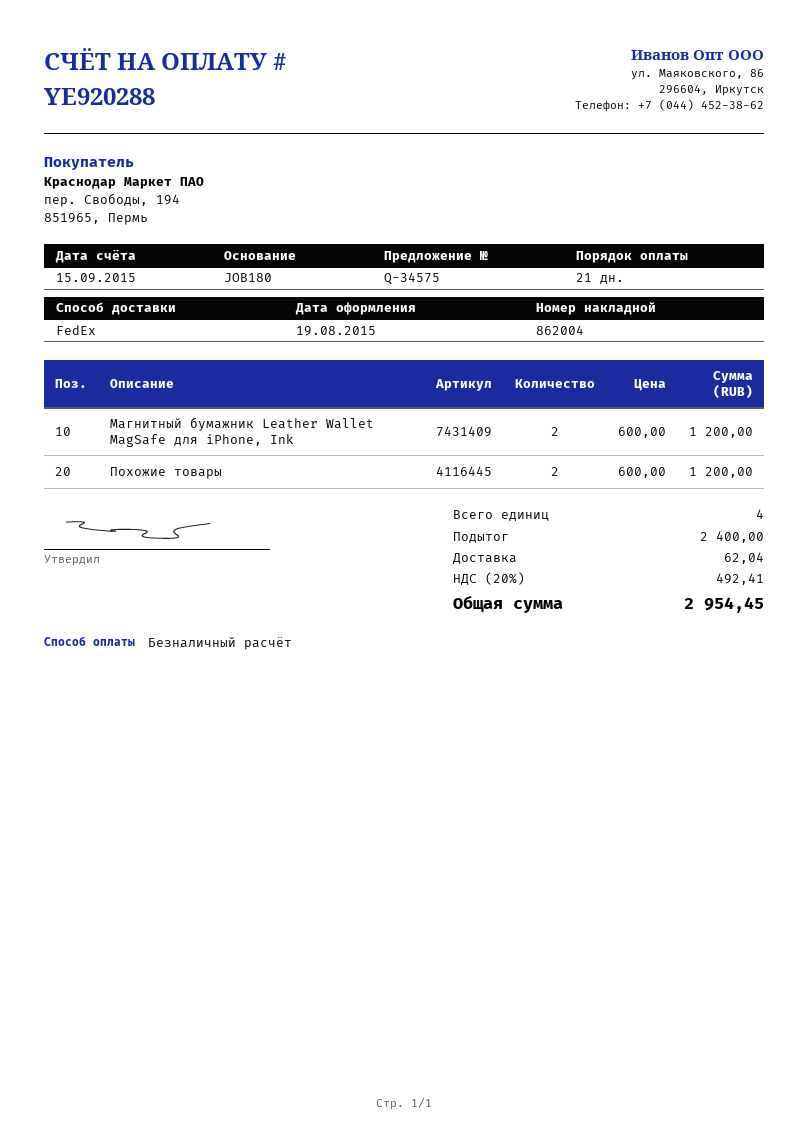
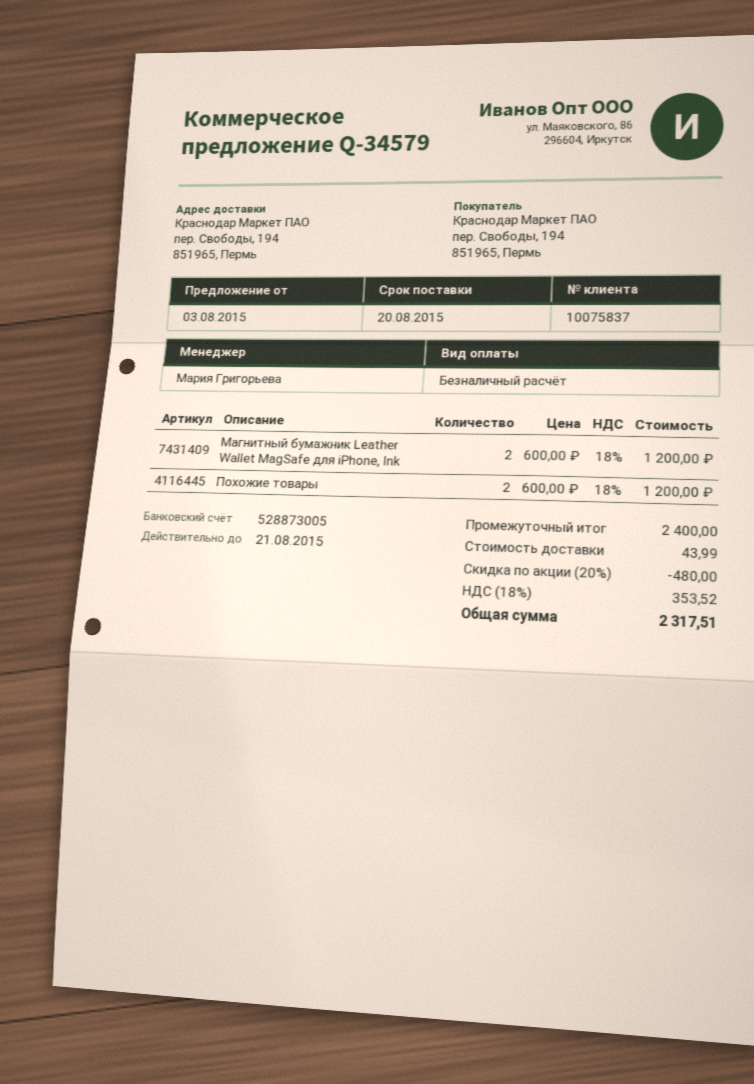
quote number: Q-34575 -> Q-34579
discount: none -> 20% = 480.00
shipping: 62.04 -> 43.99
tax: 20% = 492.41 -> 18% = 353.52
total: 2954.45 -> 2317.51

